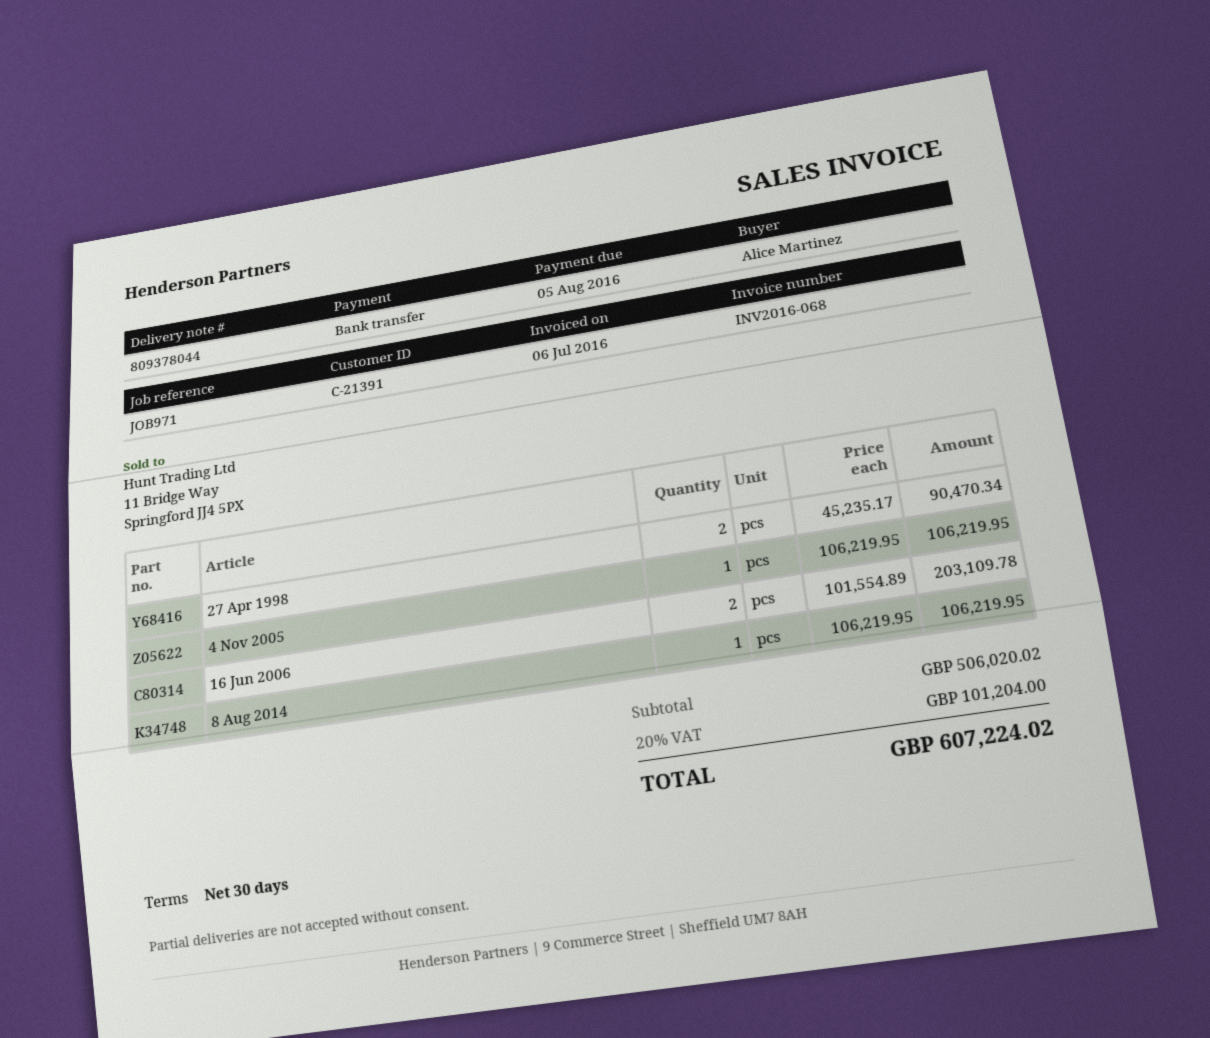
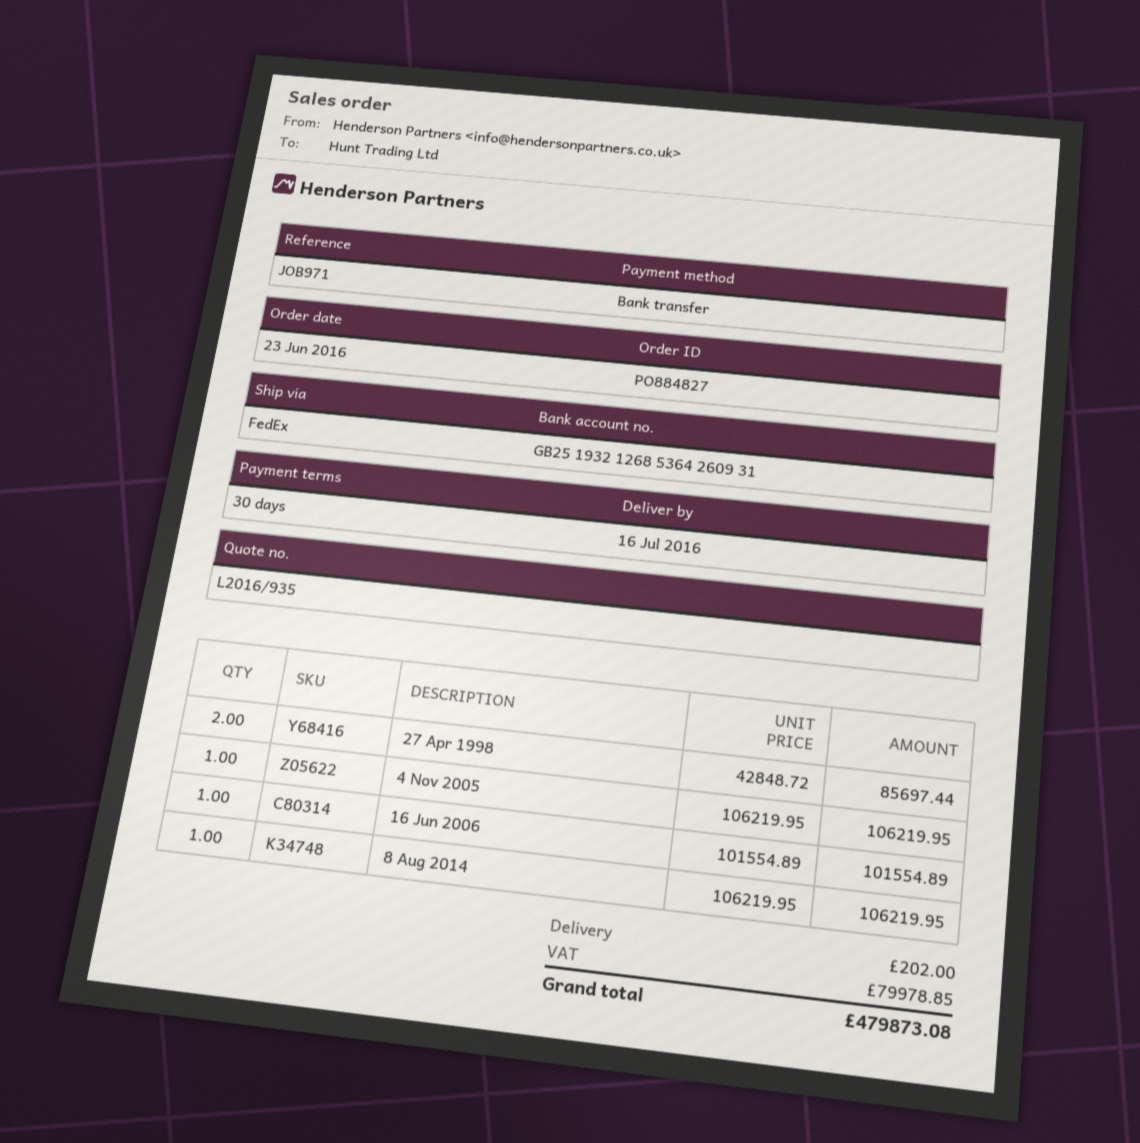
27 Apr 1998: 2 x 45235.17 = 90470.34 -> 2 x 42848.72 = 85697.44
16 Jun 2006: 2 x 101554.89 = 203109.78 -> 1 x 101554.89 = 101554.89
shipping: none -> 202.00
tax: 101204.00 -> 79978.85
total: 607224.02 -> 479873.08

